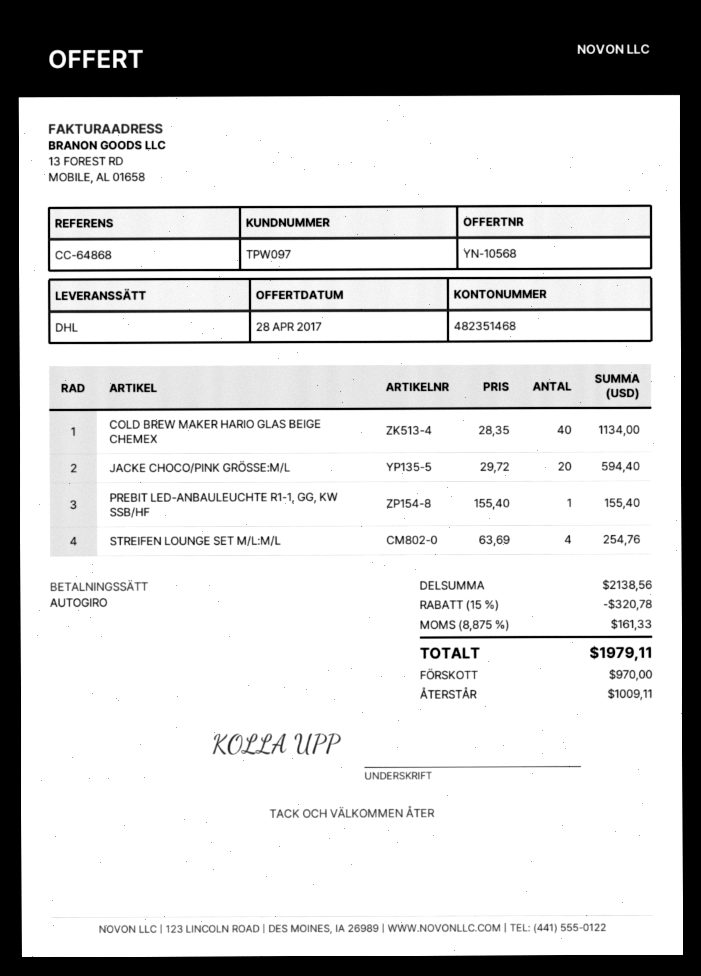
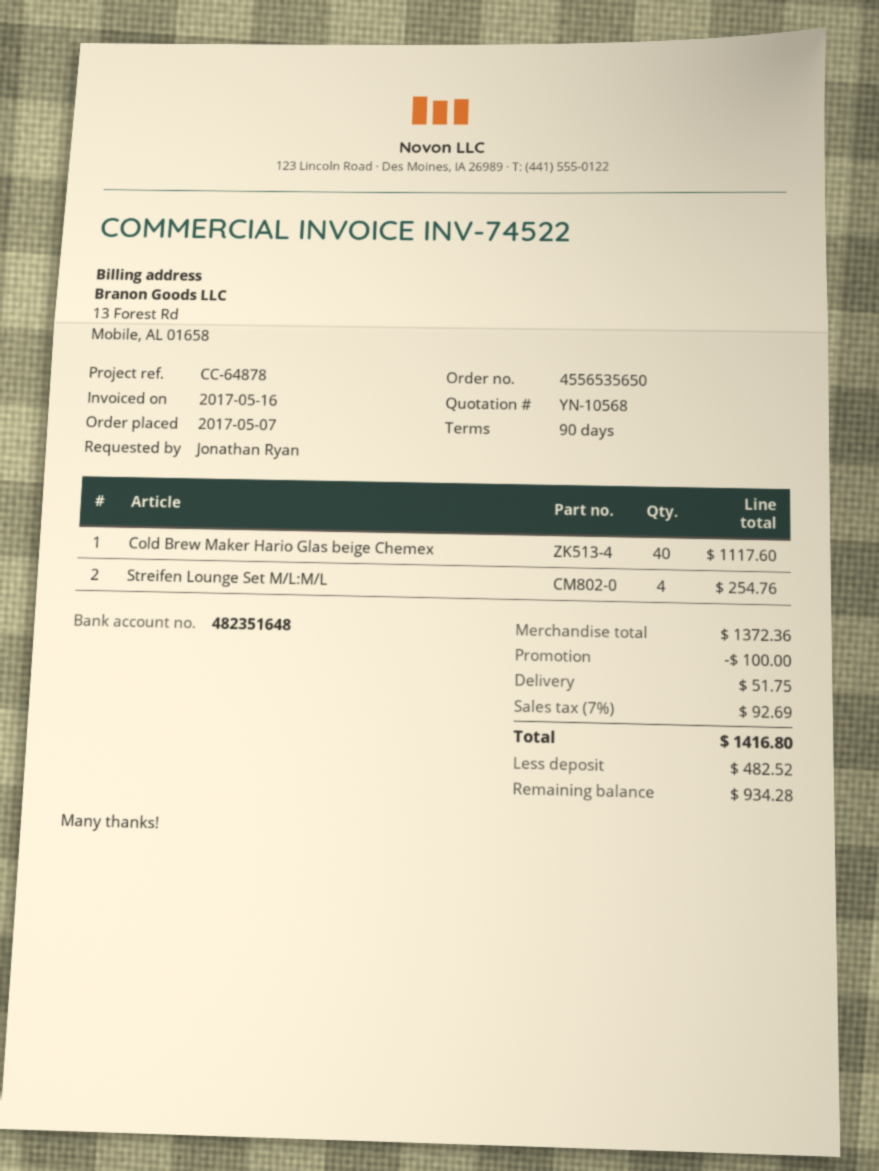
reference: CC-64868 -> CC-64878
bank account: 482351468 -> 482351648
COLD BREW MAKER HARIO GLAS BEIGE CHEMEX: 40 for 1134.00 -> 40 for 1117.60
JACKE CHOCO/PINK GRÖSSE:M/L: 20 for 594.40 -> none
PREBIT LED-ANBAULEUCHTE R1-1, GG, KW SSB/HF: 1 for 155.40 -> none
subtotal: 2138.56 -> 1372.36
discount: 320.78 -> 100.00
shipping: none -> 51.75
tax: 8.875% = 161.33 -> 7% = 92.69
total: 1979.11 -> 1416.80
deposit: 970.00 -> 482.52
balance: 1009.11 -> 934.28

